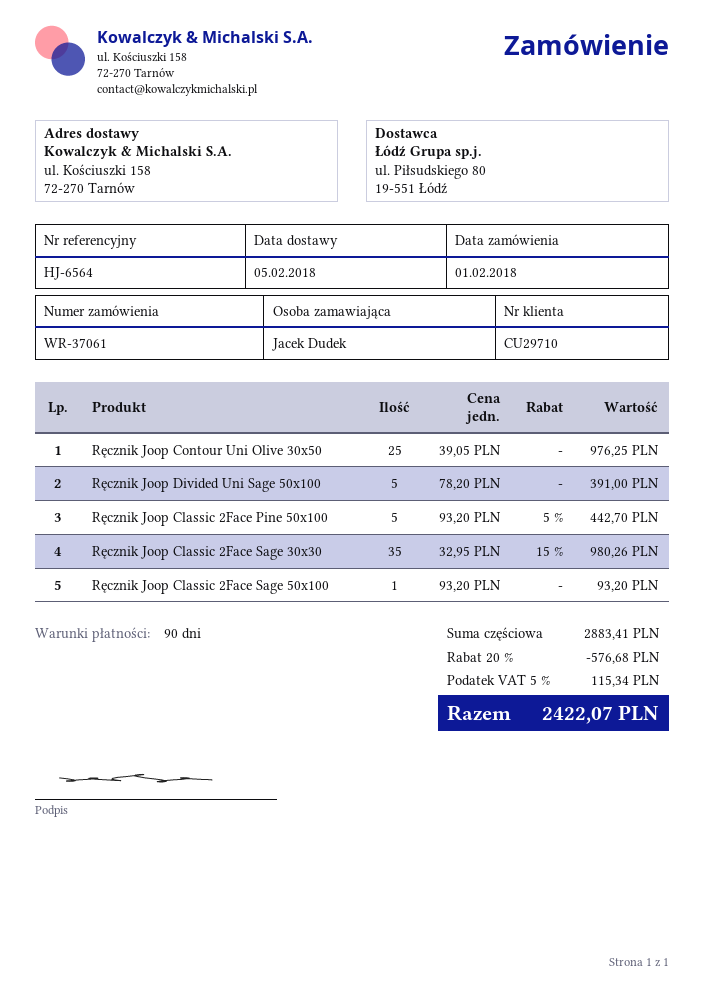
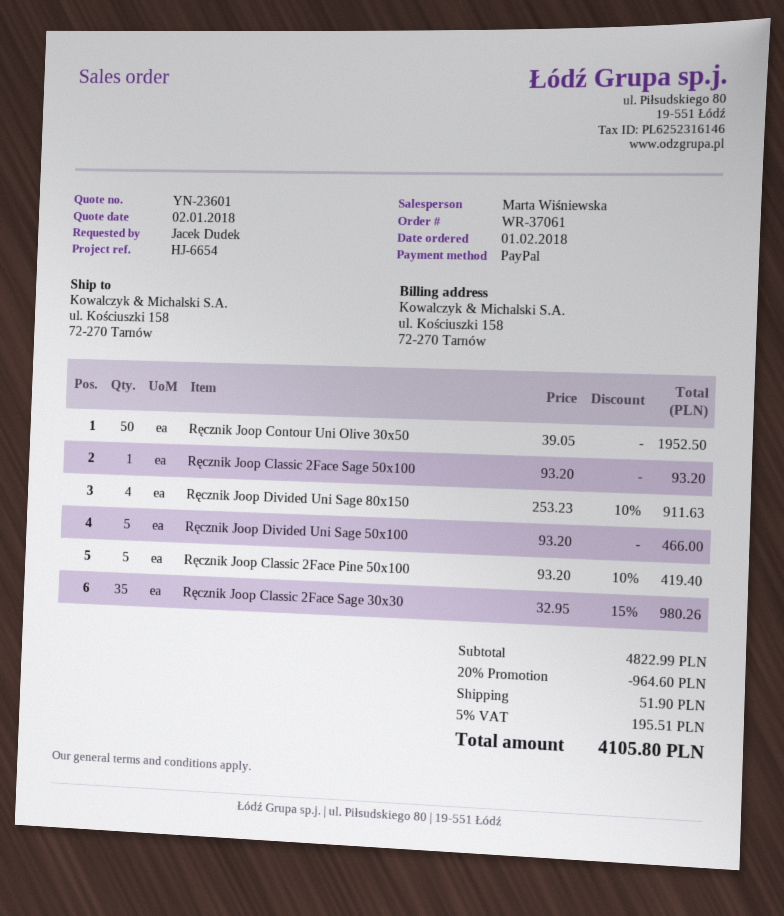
reference: HJ-6564 -> HJ-6654
Ręcznik Joop Contour Uni Olive 30x50: 25 x 39.05 = 976.25 -> 50 x 39.05 = 1952.50
Ręcznik Joop Divided Uni Sage 50x100: 5 x 78.20 = 391.00 -> 5 x 93.20 = 466.00
Ręcznik Joop Classic 2Face Pine 50x100: 5 x 93.20 - 5% = 442.70 -> 5 x 93.20 - 10% = 419.40
Ręcznik Joop Divided Uni Sage 80x150: none -> 4 x 253.23 - 10% = 911.63
subtotal: 2883.41 -> 4822.99
discount: 20% = 576.68 -> 20% = 964.60
shipping: none -> 51.90
tax: 5% = 115.34 -> 5% = 195.51
total: 2422.07 -> 4105.80

